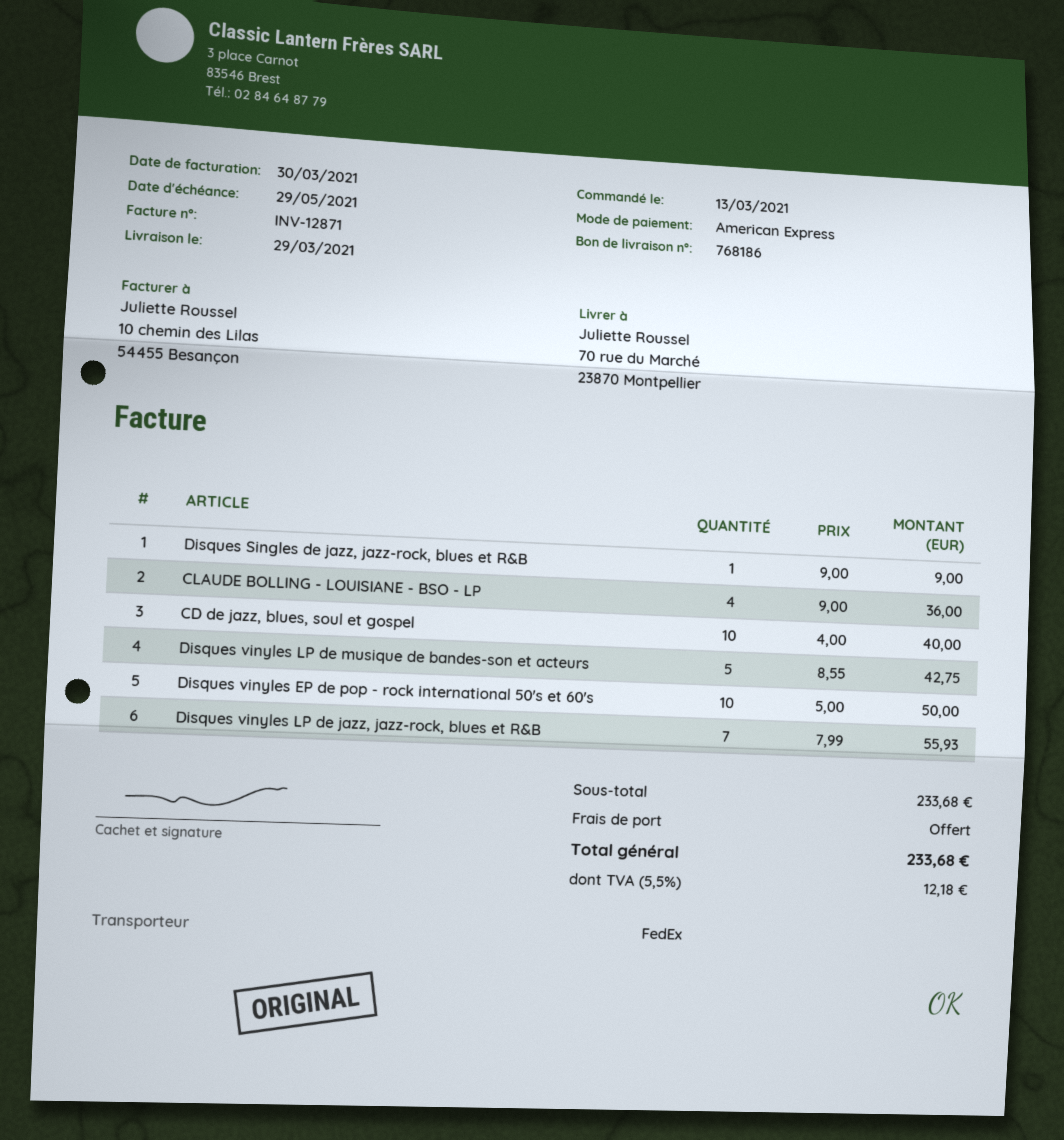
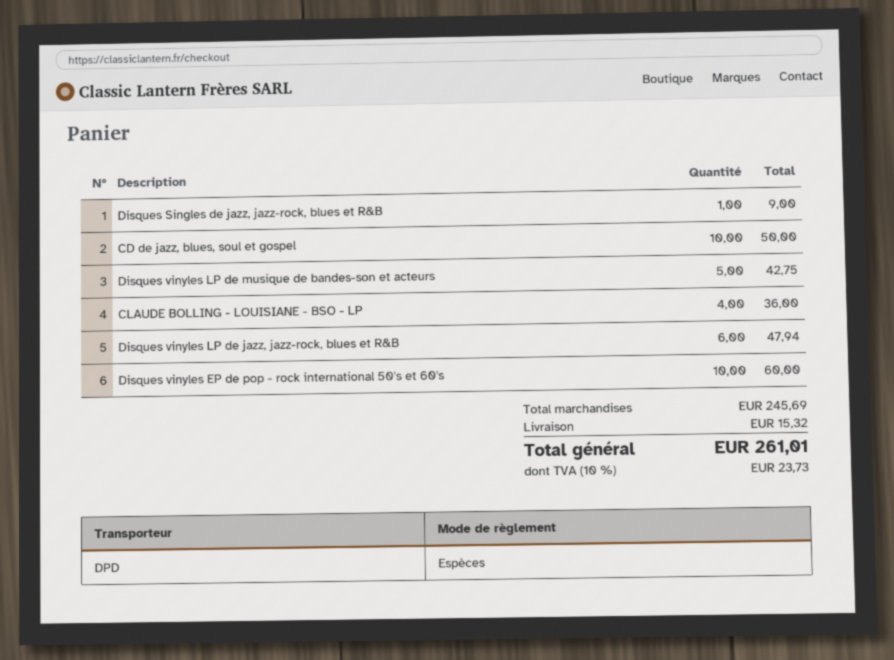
payment method: American Express -> cash
shipping method: FedEx -> DPD
CD de jazz, blues, soul et gospel: 10 for 40.00 -> 10 for 50.00
Disques vinyles EP de pop - rock international 50's et 60's: 10 for 50.00 -> 10 for 60.00
Disques vinyles LP de jazz, jazz-rock, blues et R&B: 7 for 55.93 -> 6 for 47.94
subtotal: 233.68 -> 245.69
shipping: 0.00 -> 15.32
tax: 5.5% = 12.18 -> 10% = 23.73
total: 233.68 -> 261.01

